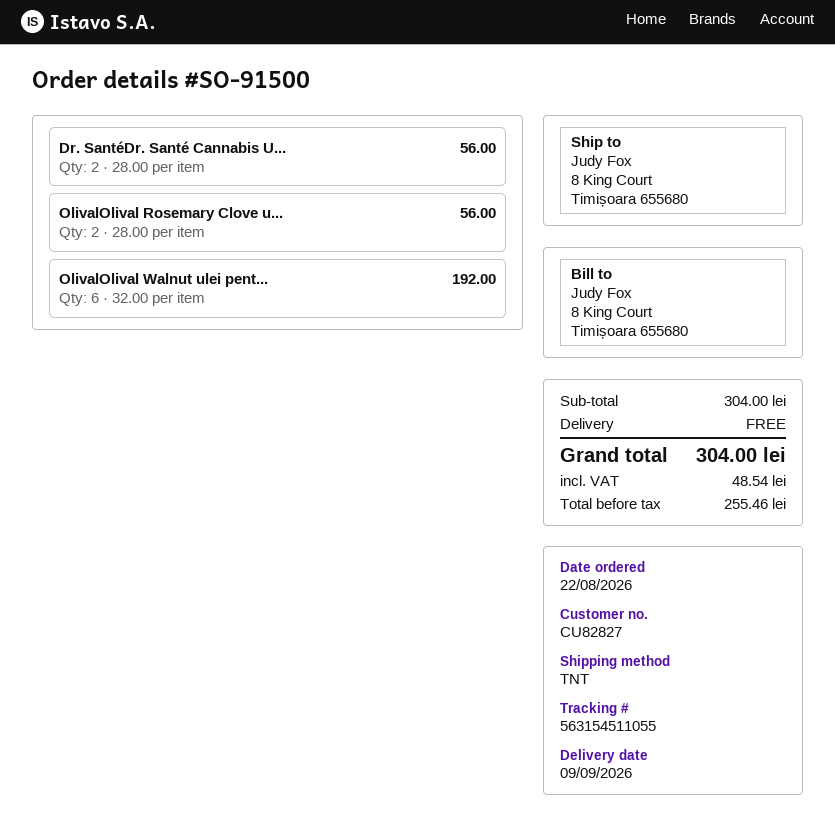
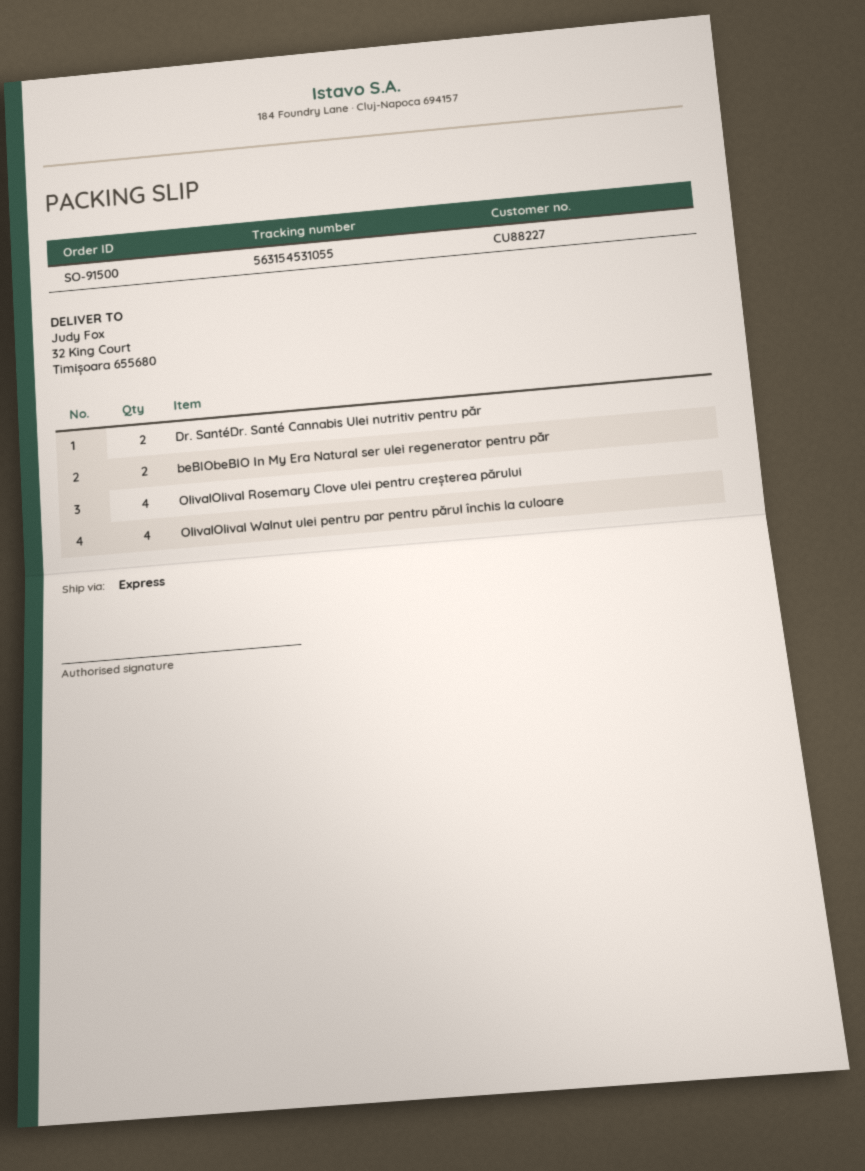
customer number: CU82827 -> CU88227
shipping method: TNT -> express
tracking number: 563154511055 -> 563154531055
ship to: 8 King Court, Timișoara 655680 -> 32 King Court, Timișoara 655680
OlivalOlival Rosemary Clove u...: 2 -> 4
OlivalOlival Walnut ulei pent...: 6 -> 4
beBIObeBIO In My Era Natural ser ulei regenerator pentru păr: none -> 2

